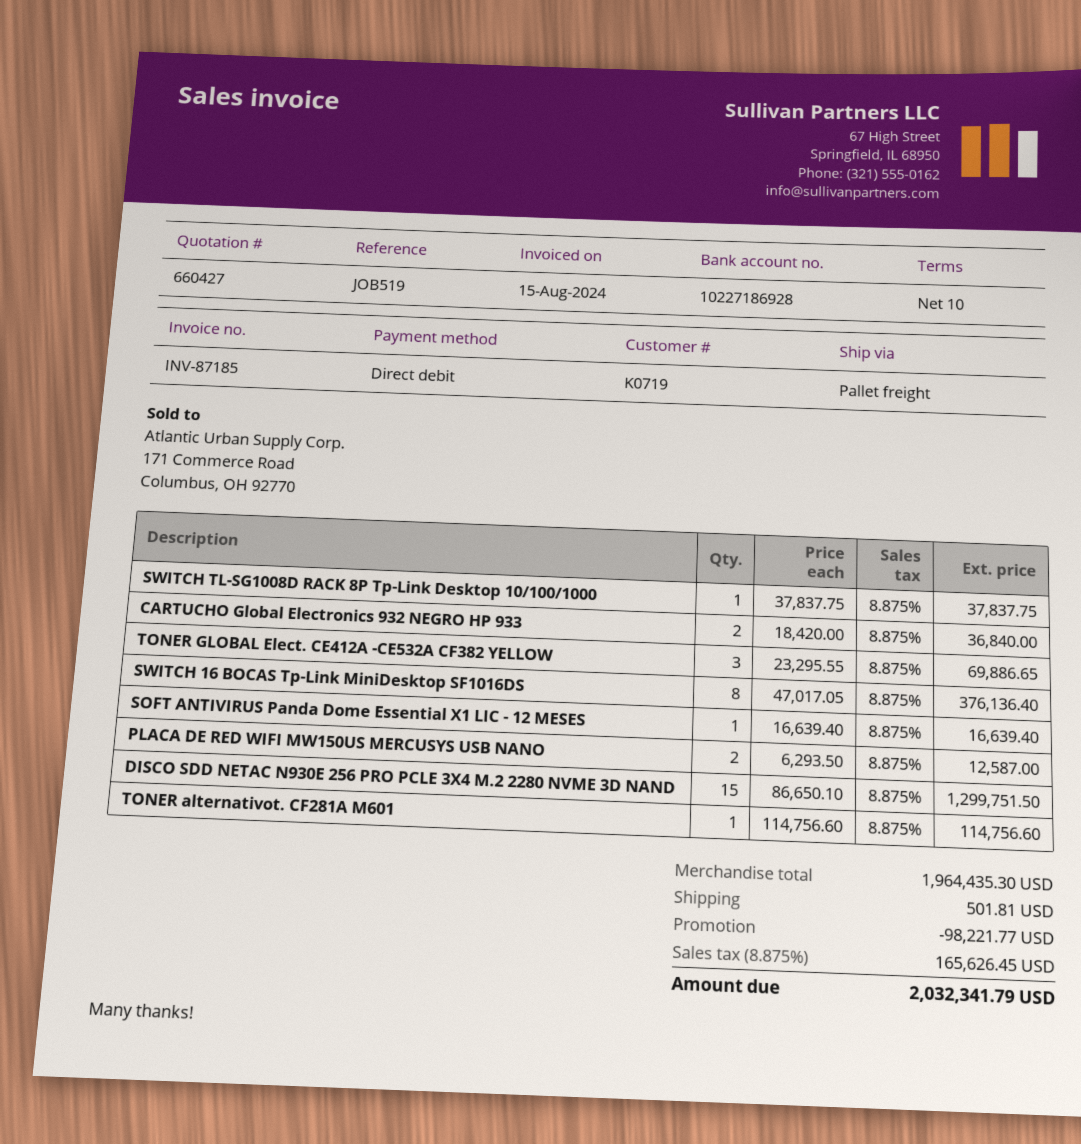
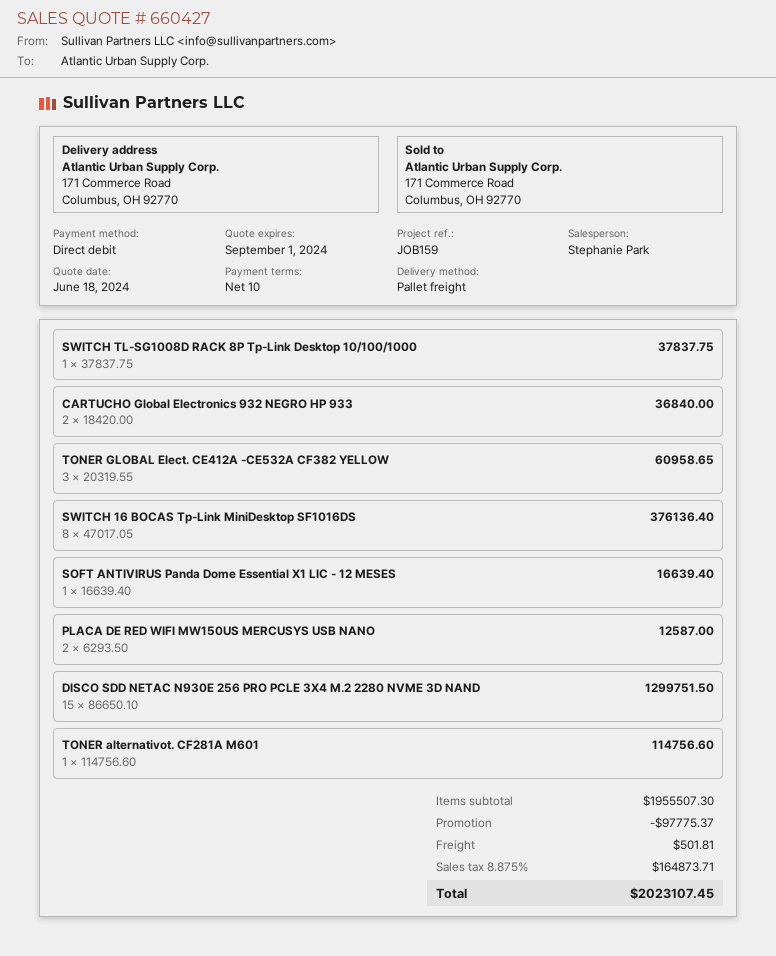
reference: JOB519 -> JOB159
TONER GLOBAL Elect. CE412A -CE532A CF382 YELLOW: 3 x 23295.55 = 69886.65 -> 3 x 20319.55 = 60958.65
subtotal: 1964435.30 -> 1955507.30
discount: 98221.77 -> 97775.37
tax: 8.875% = 165626.45 -> 8.875% = 164873.71
total: 2032341.79 -> 2023107.45

